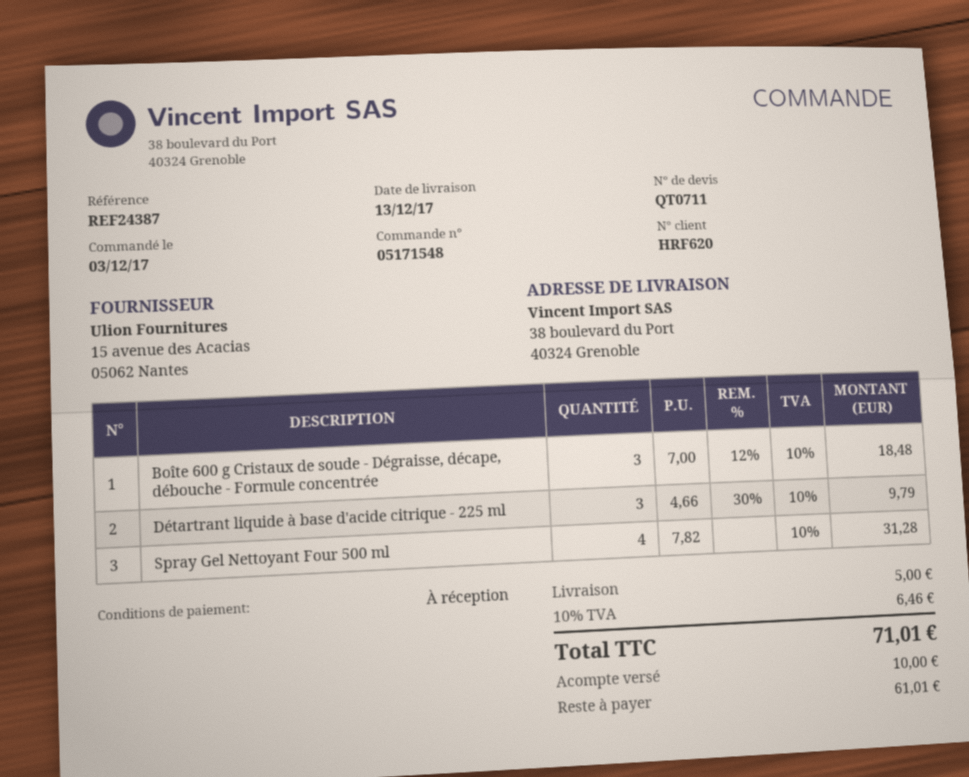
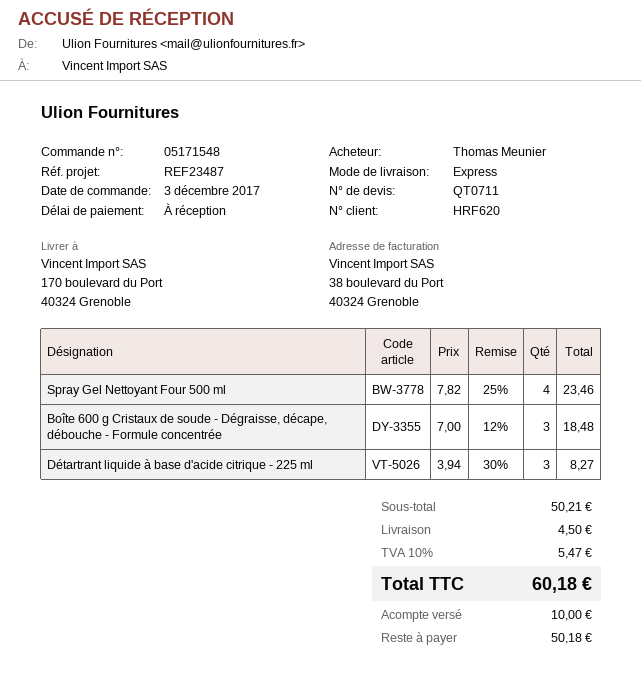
reference: REF24387 -> REF23487
ship to: 38 boulevard du Port, 40324 Grenoble -> 170 boulevard du Port, 40324 Grenoble
Détartrant liquide à base d'acide citrique - 225 ml: 3 x 4.66 - 30% = 9.79 -> 3 x 3.94 - 30% = 8.27
Spray Gel Nettoyant Four 500 ml: 4 x 7.82 = 31.28 -> 4 x 7.82 - 25% = 23.46
shipping: 5.00 -> 4.50
tax: 10% = 6.46 -> 10% = 5.47
total: 71.01 -> 60.18
balance: 61.01 -> 50.18

